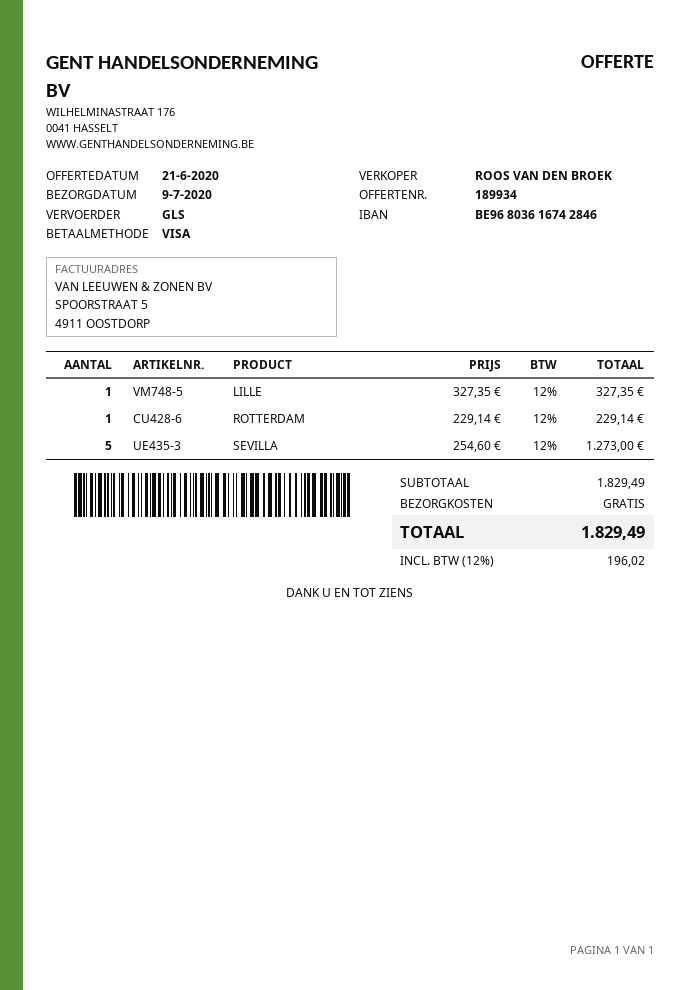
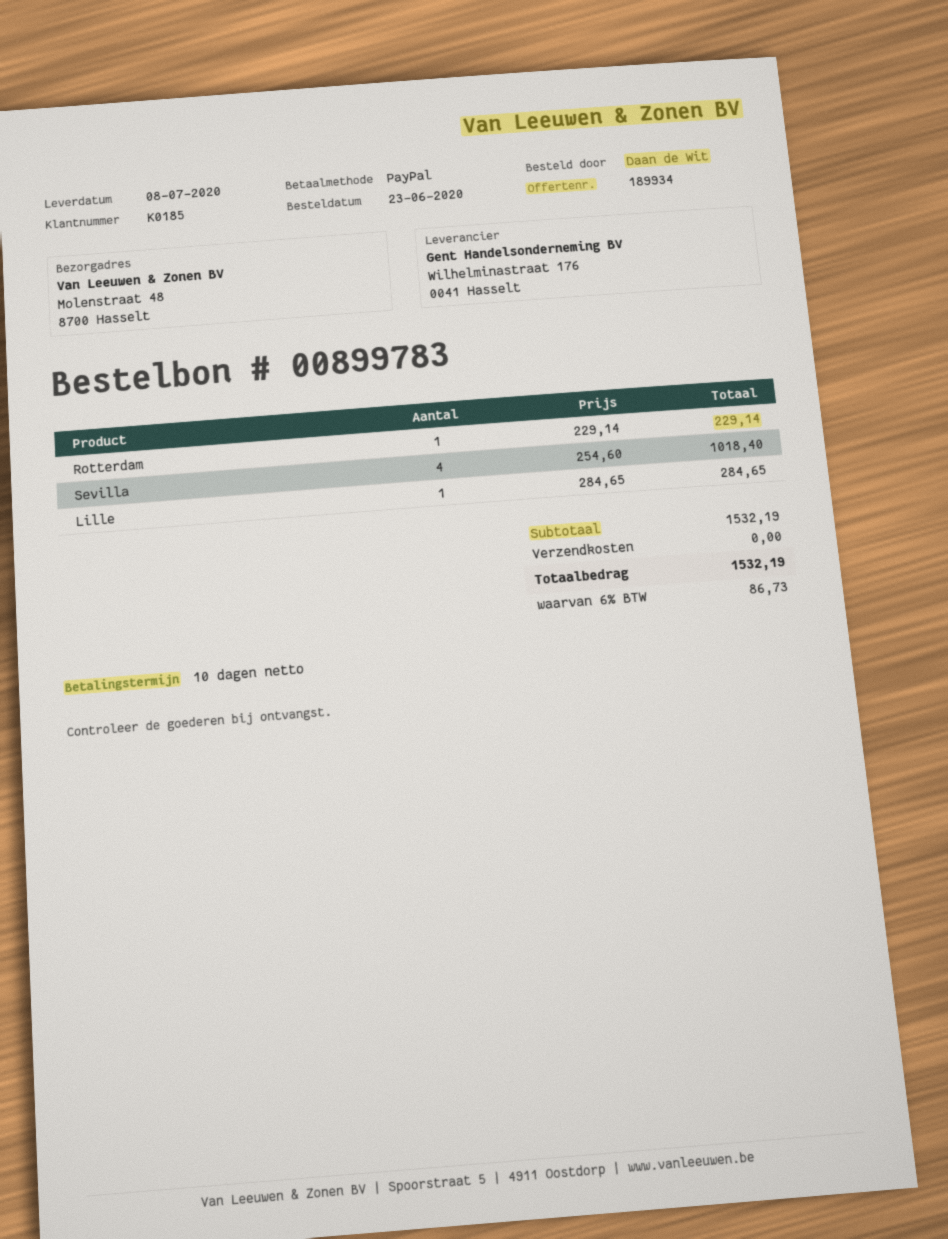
delivery date: 2020-07-09 -> 2020-07-08
payment method: Visa -> PayPal
LILLE: 1 x 327.35 = 327.35 -> 1 x 284.65 = 284.65
SEVILLA: 5 x 254.60 = 1273.00 -> 4 x 254.60 = 1018.40
subtotal: 1829.49 -> 1532.19
tax: 12% = 196.02 -> 6% = 86.73
total: 1829.49 -> 1532.19

